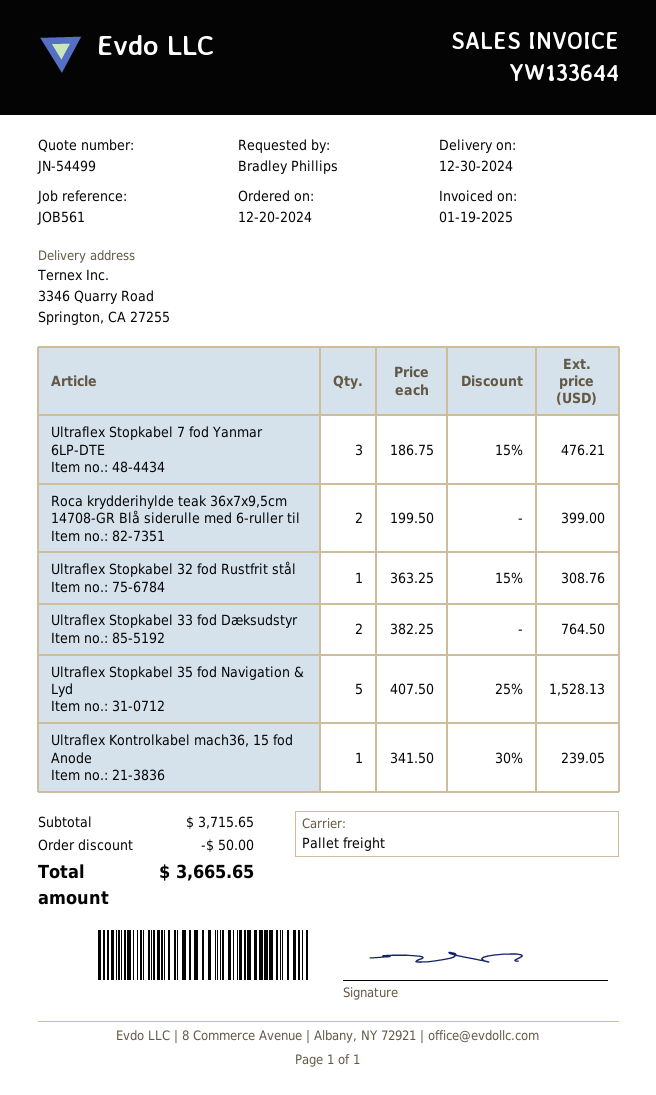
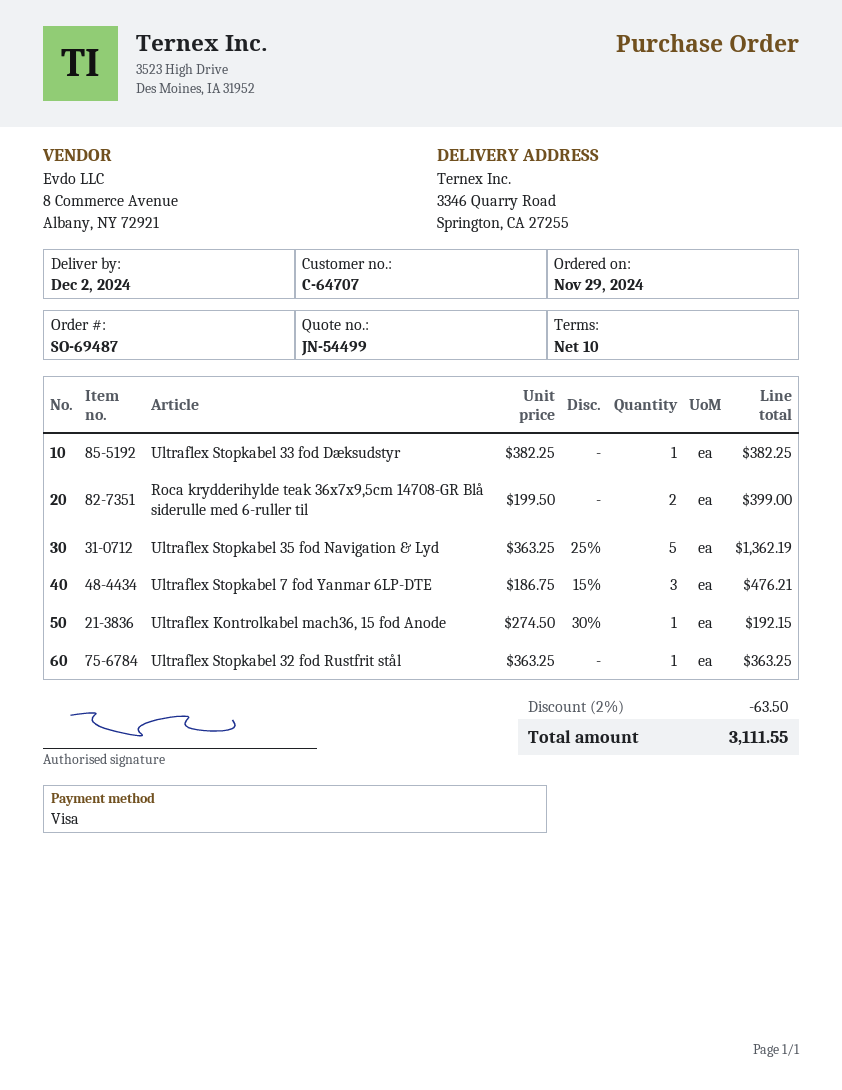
order date: 2024-12-20 -> 2024-11-29
delivery date: 2024-12-30 -> 2024-12-02
Ultraflex Stopkabel 32 fod Rustfrit stål: 1 x 363.25 - 15% = 308.76 -> 1 x 363.25 = 363.25
Ultraflex Stopkabel 33 fod Dæksudstyr: 2 x 382.25 = 764.50 -> 1 x 382.25 = 382.25
Ultraflex Stopkabel 35 fod Navigation & Lyd: 5 x 407.50 - 25% = 1528.13 -> 5 x 363.25 - 25% = 1362.19
Ultraflex Kontrolkabel mach36, 15 fod Anode: 1 x 341.50 - 30% = 239.05 -> 1 x 274.50 - 30% = 192.15
discount: 50.00 -> 63.50
total: 3665.65 -> 3111.55

